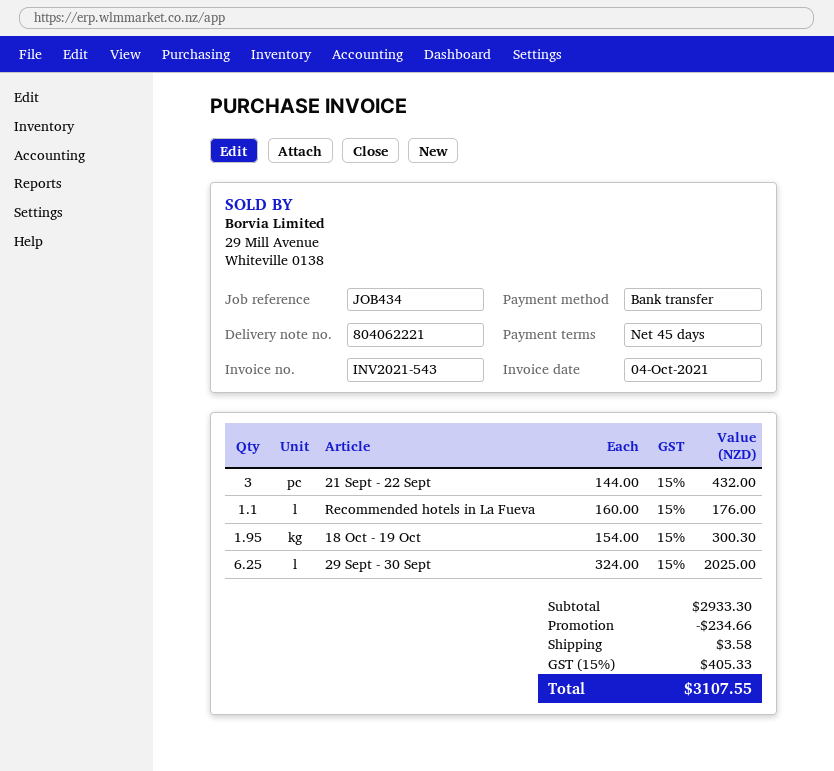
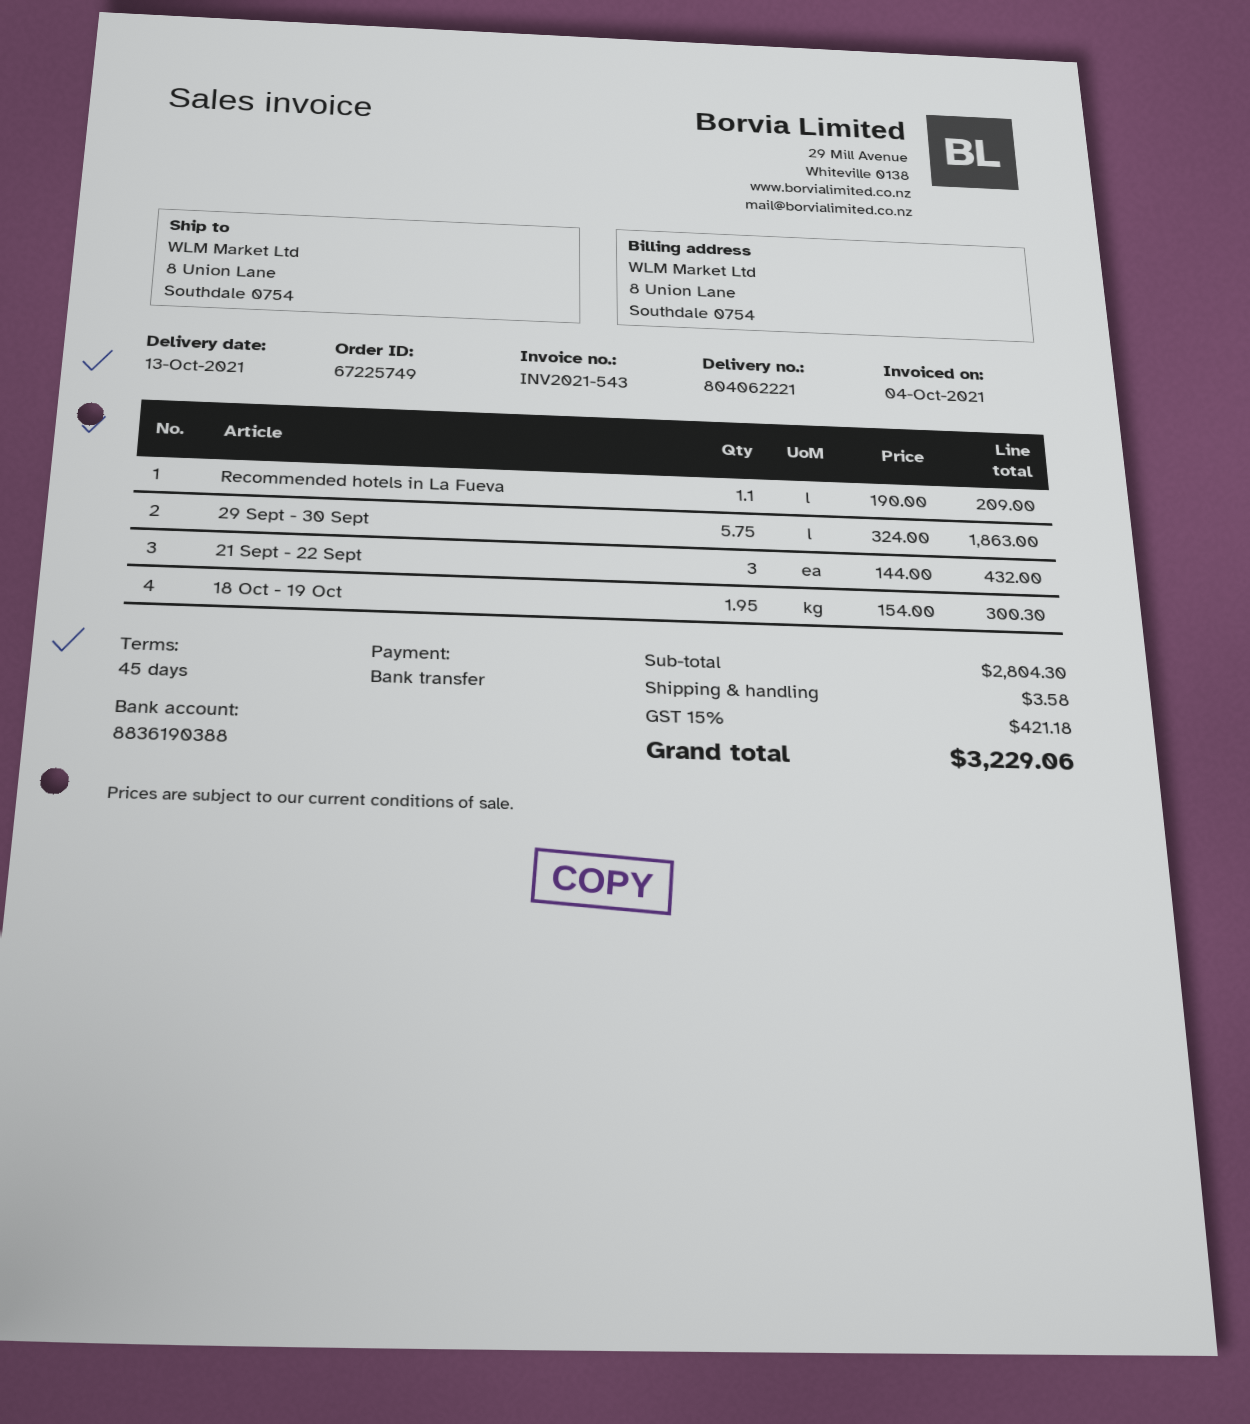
Recommended hotels in La Fueva: 1.1 x 160.00 = 176.00 -> 1.1 x 190.00 = 209.00
29 Sept - 30 Sept: 6.25 x 324.00 = 2025.00 -> 5.75 x 324.00 = 1863.00
subtotal: 2933.30 -> 2804.30
discount: 234.66 -> none
tax: 15% = 405.33 -> 15% = 421.18
total: 3107.55 -> 3229.06

